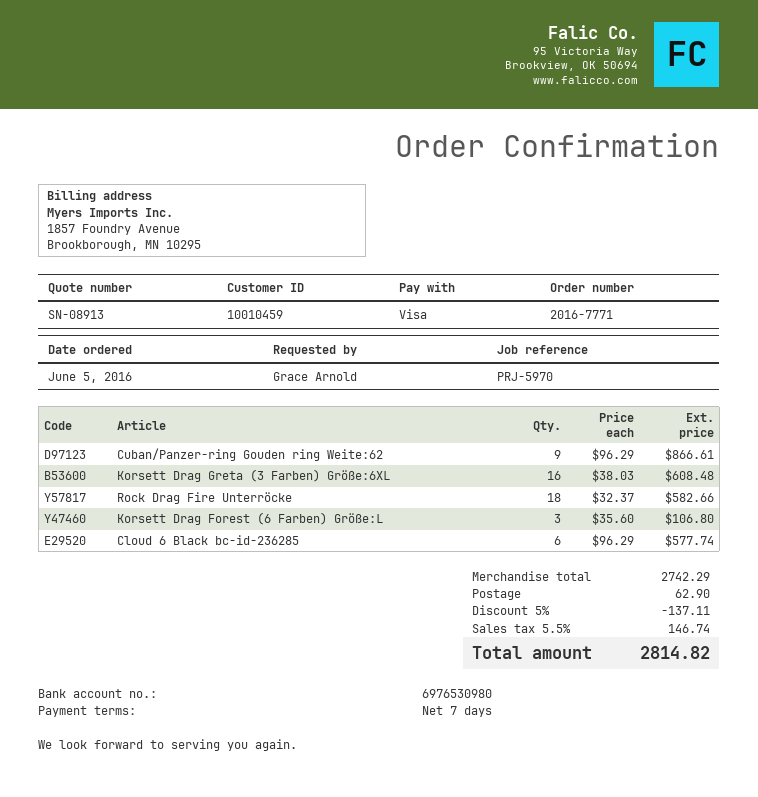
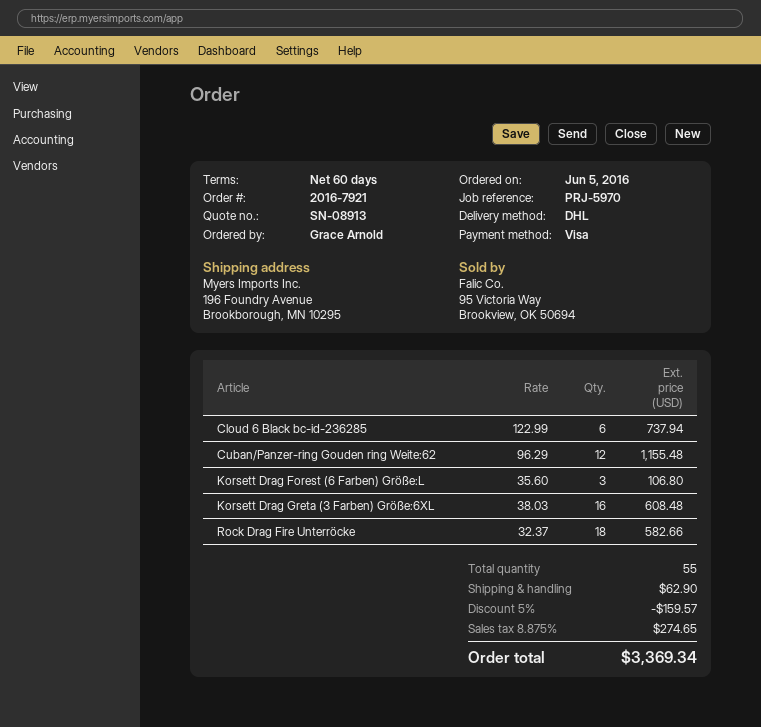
order number: 2016-7771 -> 2016-7921
payment terms: 7 days -> 60 days
Cuban/Panzer-ring Gouden ring Weite:62: 9 x 96.29 = 866.61 -> 12 x 96.29 = 1155.48
Cloud 6 Black bc-id-236285: 6 x 96.29 = 577.74 -> 6 x 122.99 = 737.94
discount: 5% = 137.11 -> 5% = 159.57
tax: 5.5% = 146.74 -> 8.875% = 274.65
total: 2814.82 -> 3369.34

